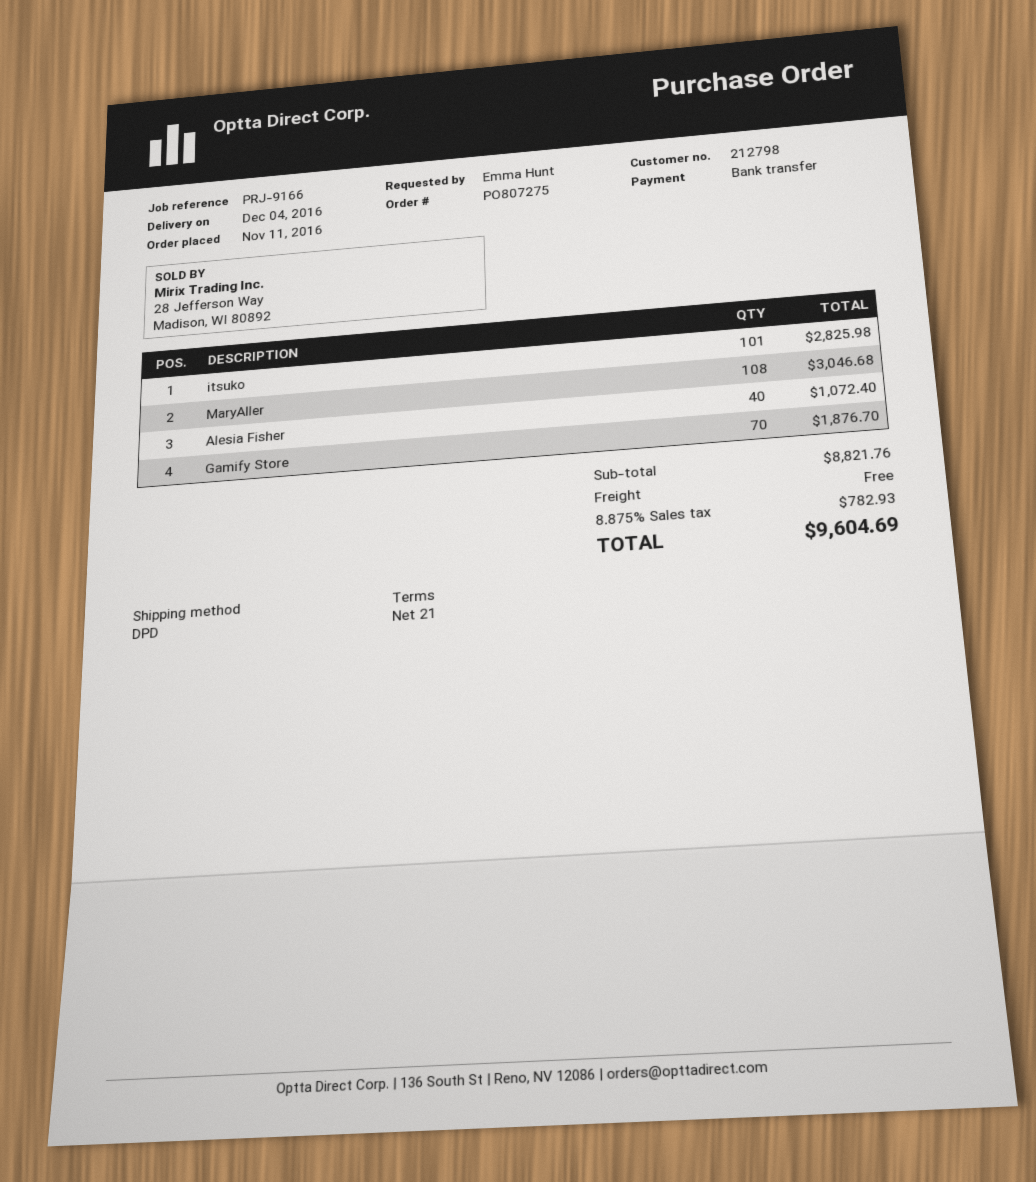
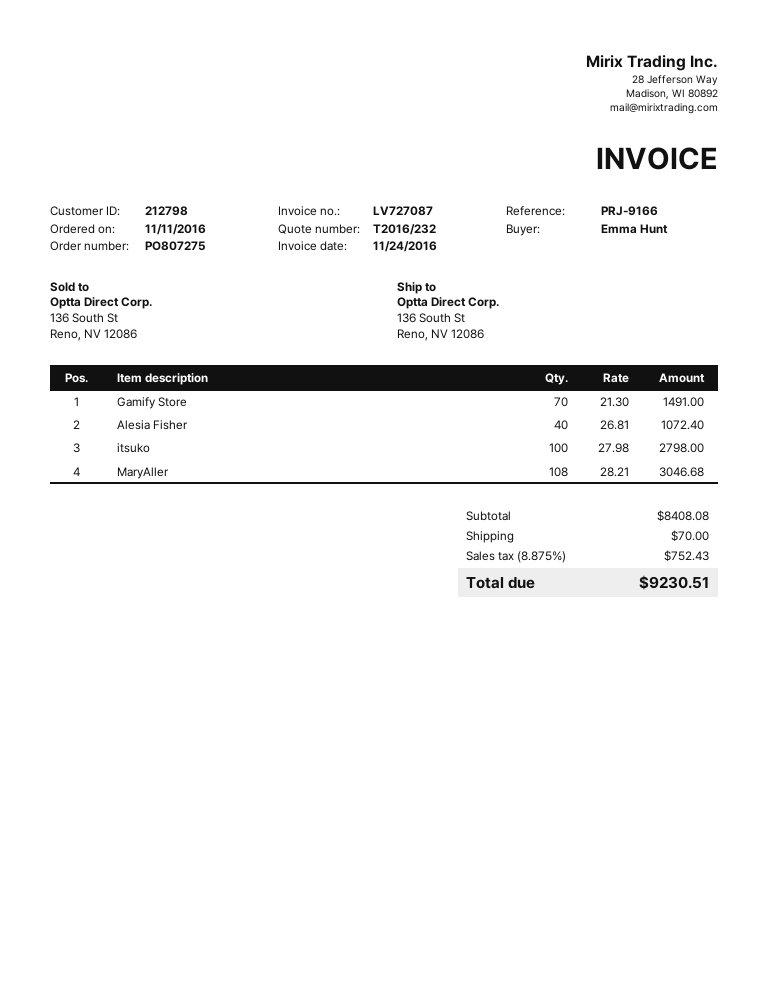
itsuko: 101 for 2825.98 -> 100 for 2798.00
Gamify Store: 70 for 1876.70 -> 70 for 1491.00
subtotal: 8821.76 -> 8408.08
shipping: 0.00 -> 70.00
tax: 8.875% = 782.93 -> 8.875% = 752.43
total: 9604.69 -> 9230.51

